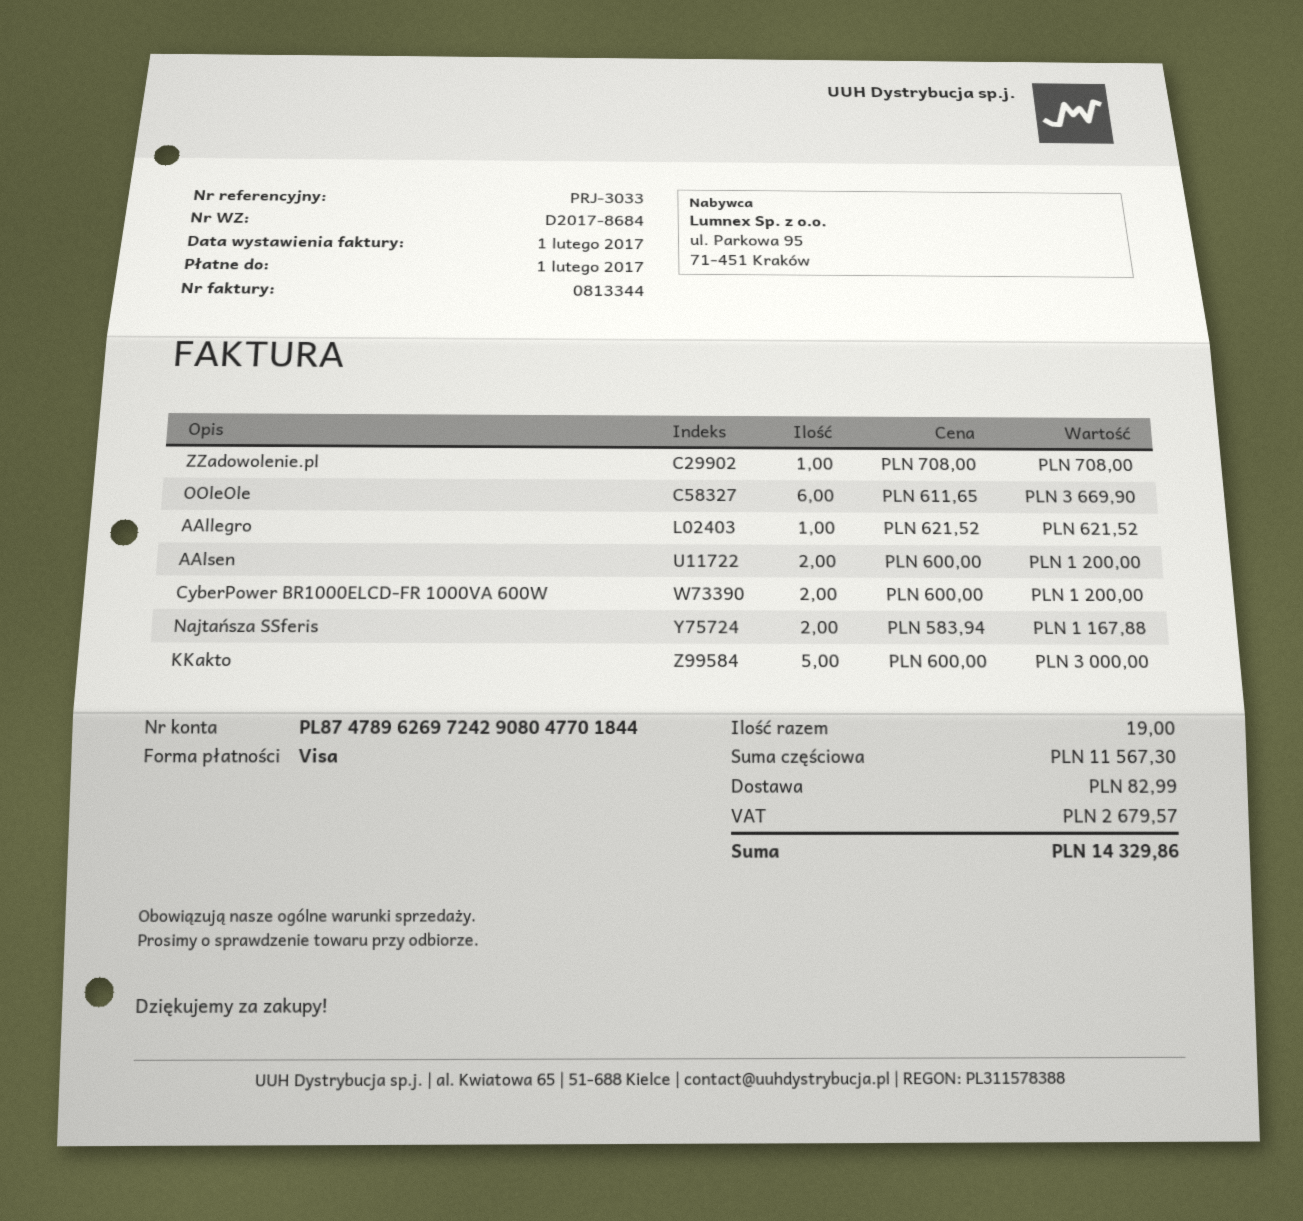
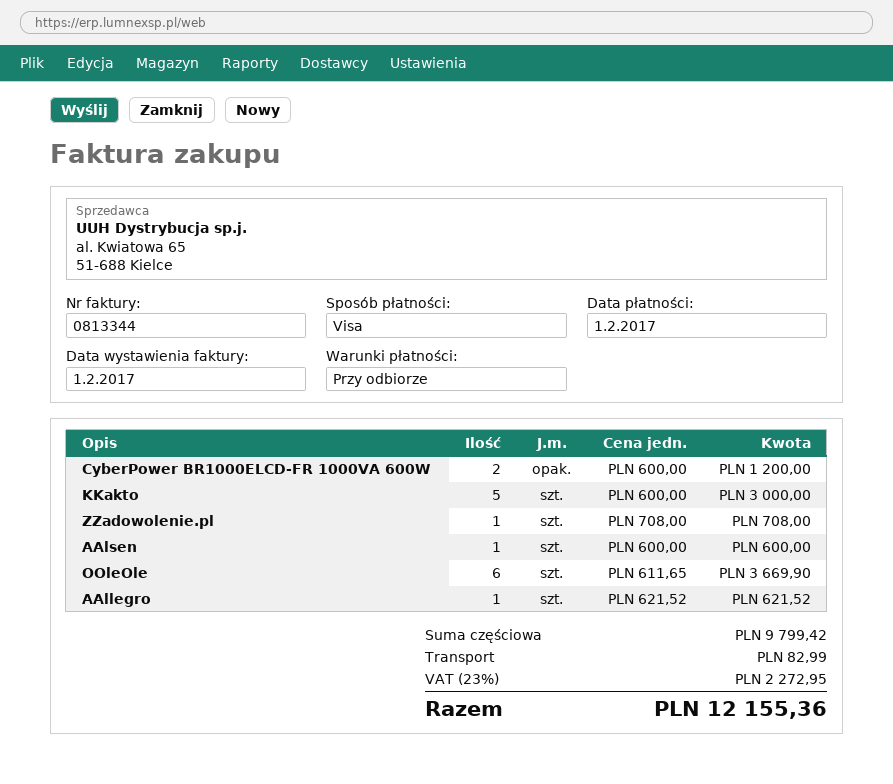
AAlsen: 2 x 600.00 = 1200.00 -> 1 x 600.00 = 600.00
Najtańsza SSferis: 2 x 583.94 = 1167.88 -> none
subtotal: 11567.30 -> 9799.42
tax: 2679.57 -> 2272.95
total: 14329.86 -> 12155.36

